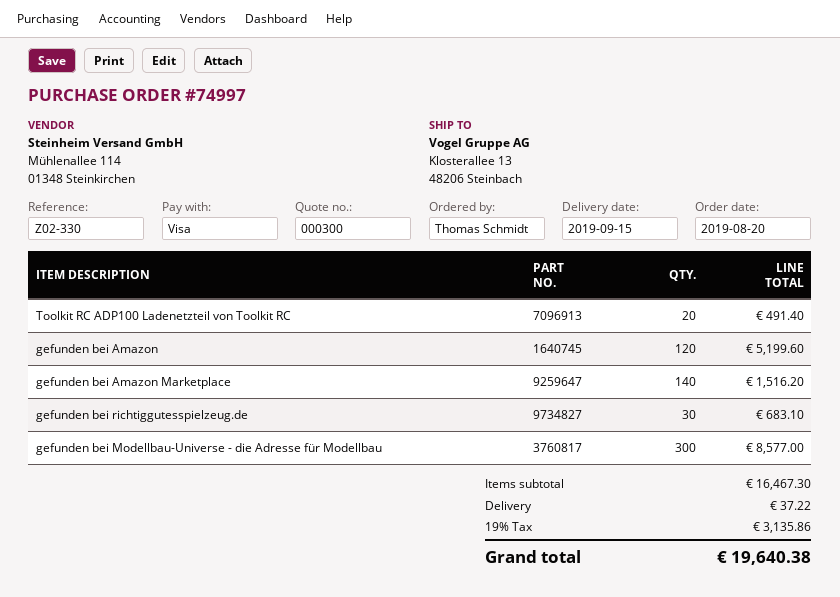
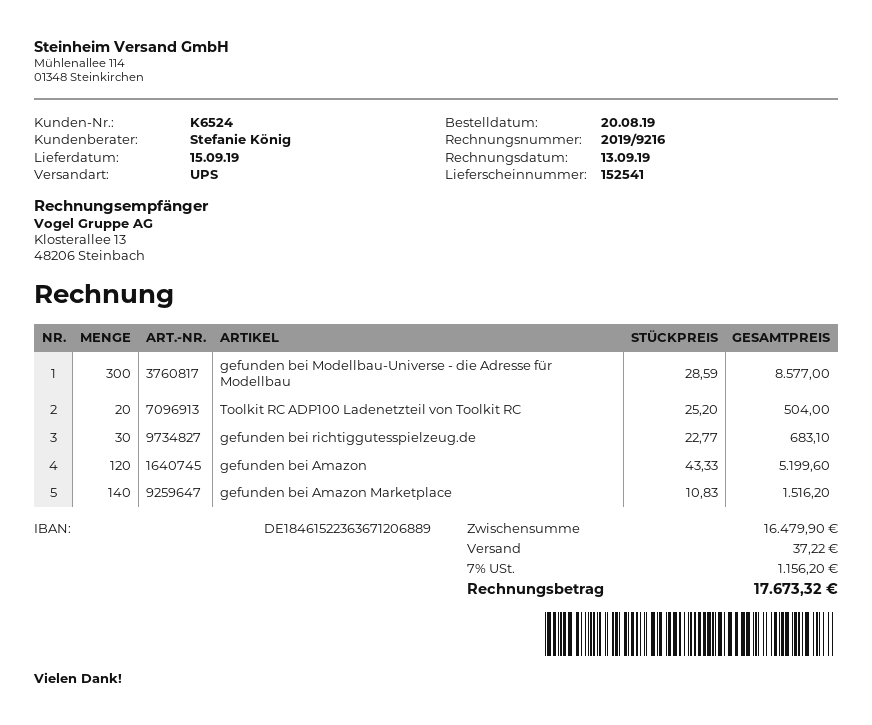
Toolkit RC ADP100 Ladenetzteil von Toolkit RC: 20 for 491.40 -> 20 for 504.00
subtotal: 16467.30 -> 16479.90
tax: 19% = 3135.86 -> 7% = 1156.20
total: 19640.38 -> 17673.32

